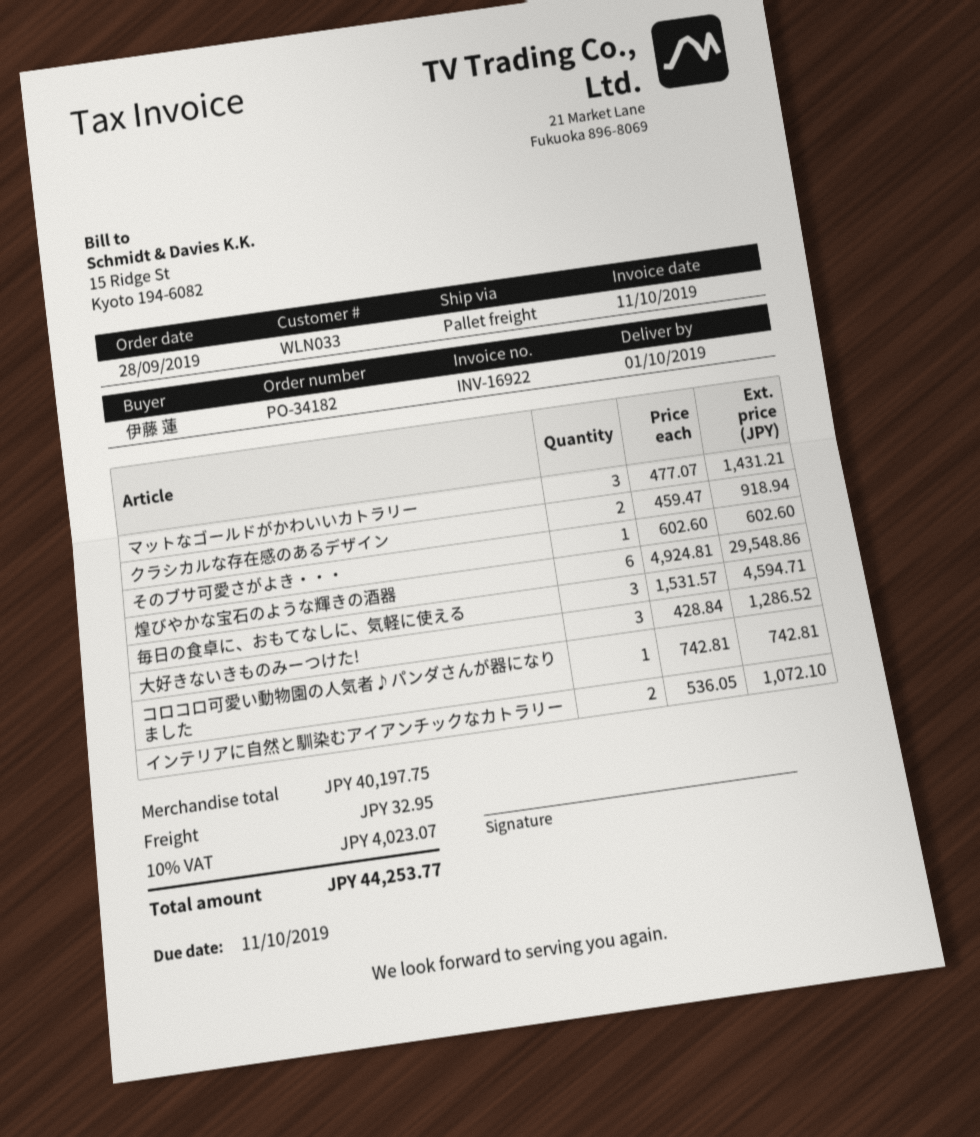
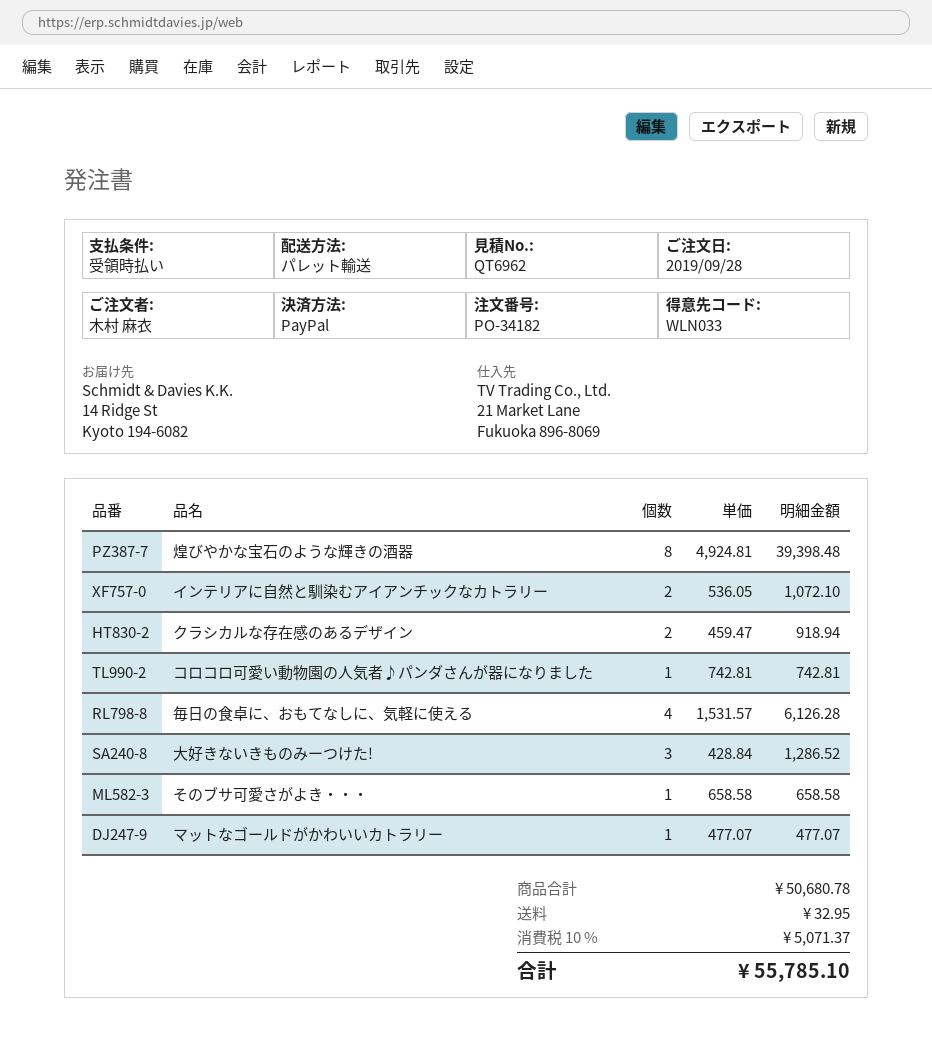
ordered by: 伊藤 蓮 -> 木村 麻衣
マットなゴールドがかわいいカトラリー: 3 x 477.07 = 1431.21 -> 1 x 477.07 = 477.07
そのブサ可愛さがよき・・・: 1 x 602.60 = 602.60 -> 1 x 658.58 = 658.58
煌びやかな宝石のような輝きの酒器: 6 x 4924.81 = 29548.86 -> 8 x 4924.81 = 39398.48
毎日の食卓に、おもてなしに、気軽に使える: 3 x 1531.57 = 4594.71 -> 4 x 1531.57 = 6126.28
subtotal: 40197.75 -> 50680.78
tax: 10% = 4023.07 -> 10% = 5071.37
total: 44253.77 -> 55785.10

